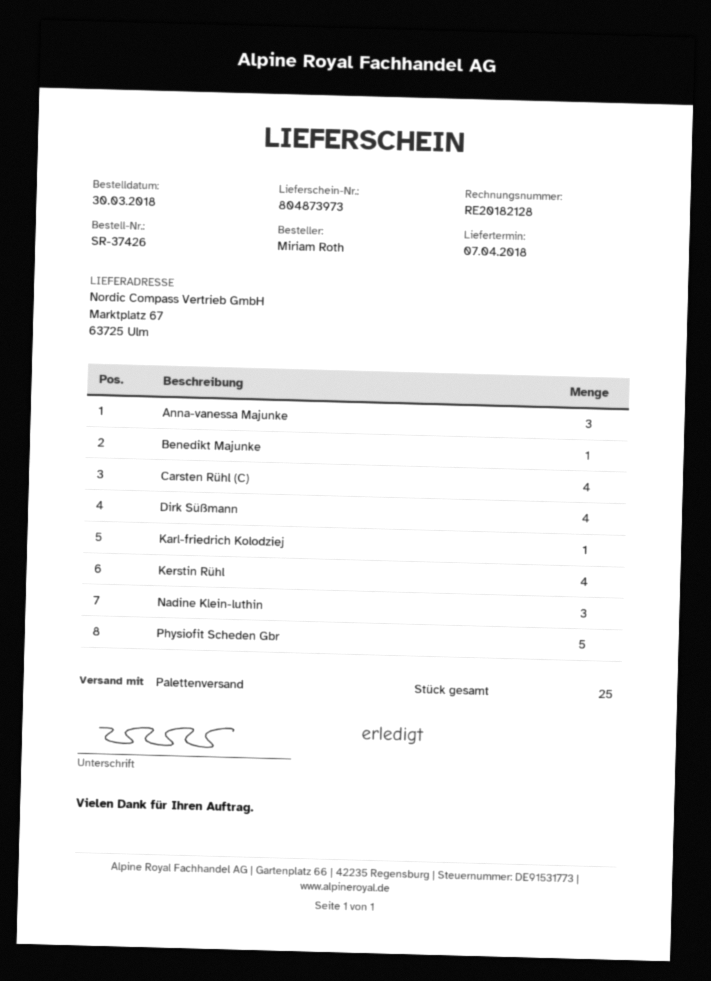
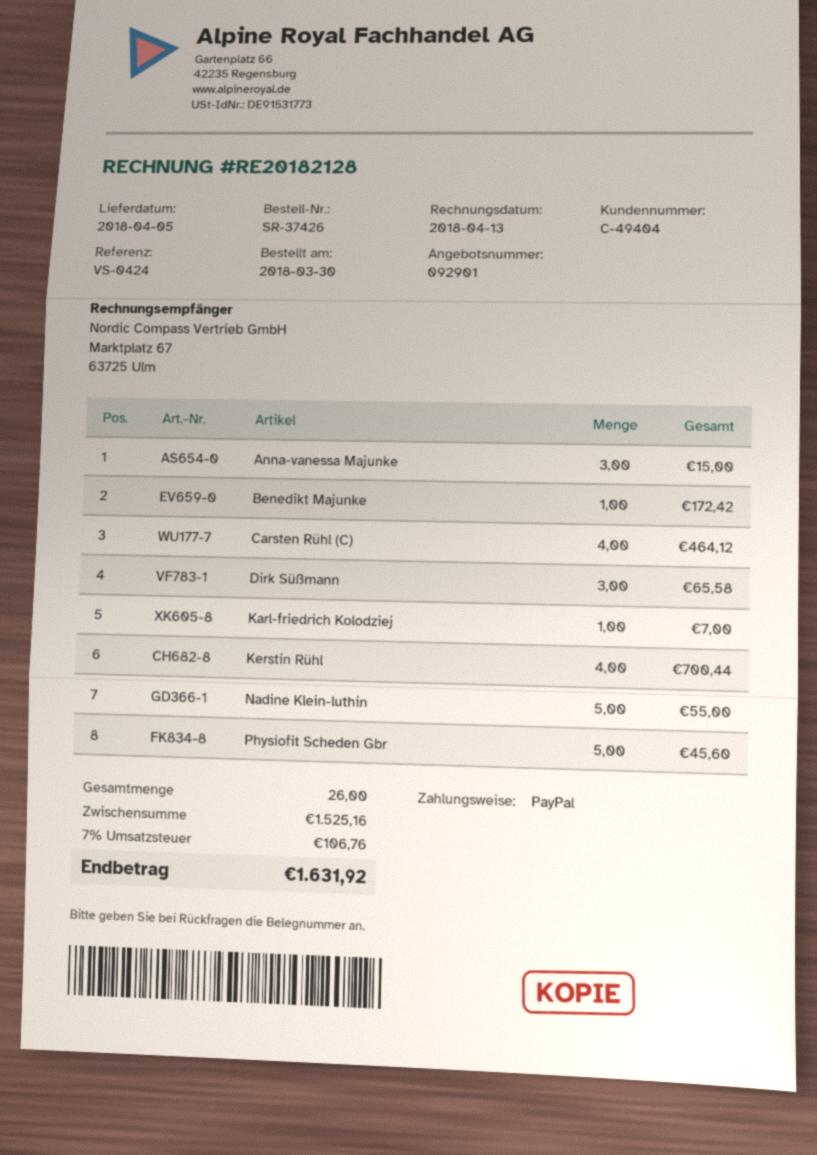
delivery date: 2018-04-07 -> 2018-04-05
Dirk Süßmann: 4 -> 3
Nadine Klein-luthin: 3 -> 5
total quantity: 25 -> 26

